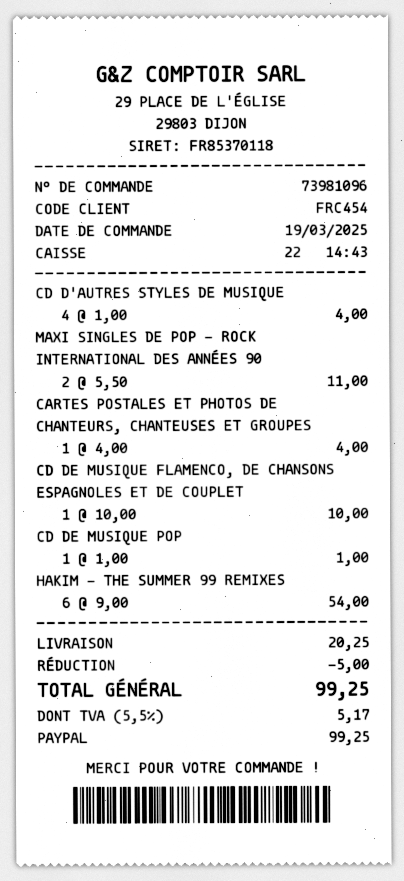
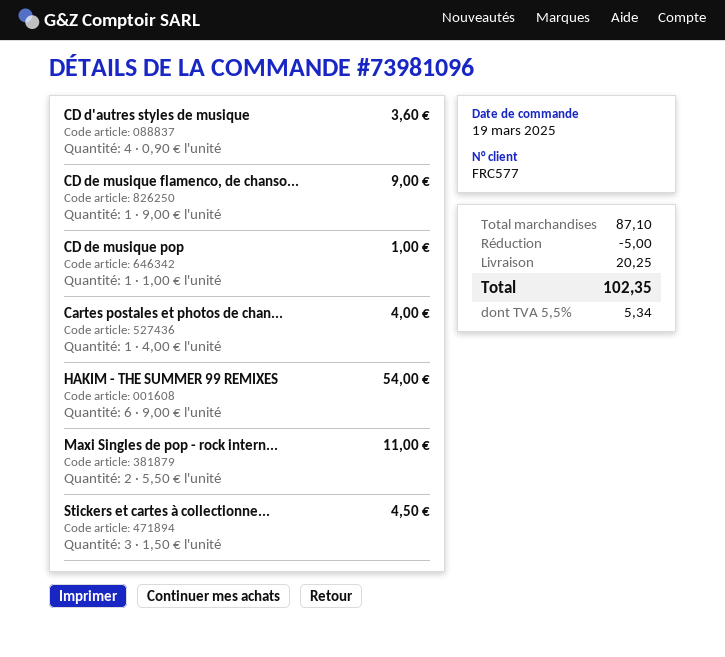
customer number: FRC454 -> FRC577
CD D'AUTRES STYLES DE MUSIQUE: 4 x 1.00 = 4.00 -> 4 x 0.90 = 3.60
CD DE MUSIQUE FLAMENCO, DE CHANSONS ESPAGNOLES ET DE COUPLET: 1 x 10.00 = 10.00 -> 1 x 9.00 = 9.00
Stickers et cartes à collectionne...: none -> 3 x 1.50 = 4.50
tax: 5.5% = 5.17 -> 5.5% = 5.34
total: 99.25 -> 102.35

